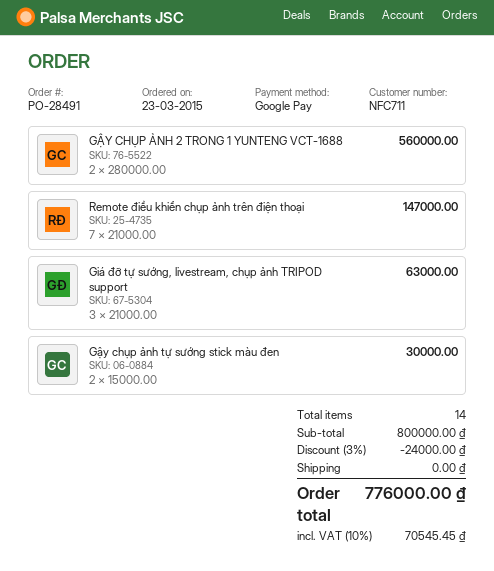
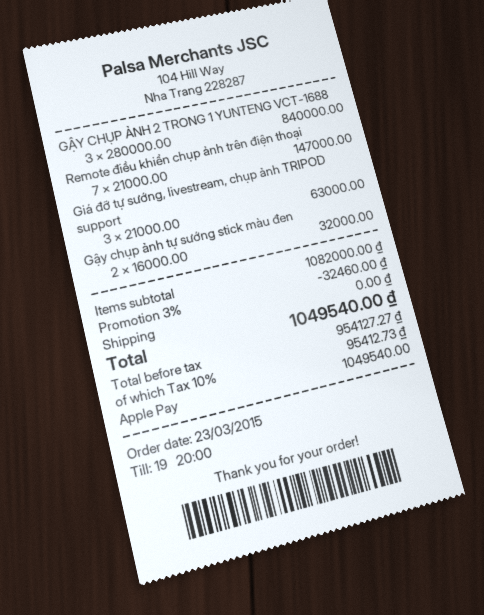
payment method: Google Pay -> Apple Pay
GẬY CHỤP ẢNH 2 TRONG 1 YUNTENG VCT-1688: 2 x 280000.00 = 560000.00 -> 3 x 280000.00 = 840000.00
Gậy chụp ảnh tự sướng stick màu đen: 2 x 15000.00 = 30000.00 -> 2 x 16000.00 = 32000.00
subtotal: 800000.00 -> 1082000.00
discount: 3% = 24000.00 -> 3% = 32460.00
tax: 10% = 70545.45 -> 10% = 95412.73
total: 776000.00 -> 1049540.00

